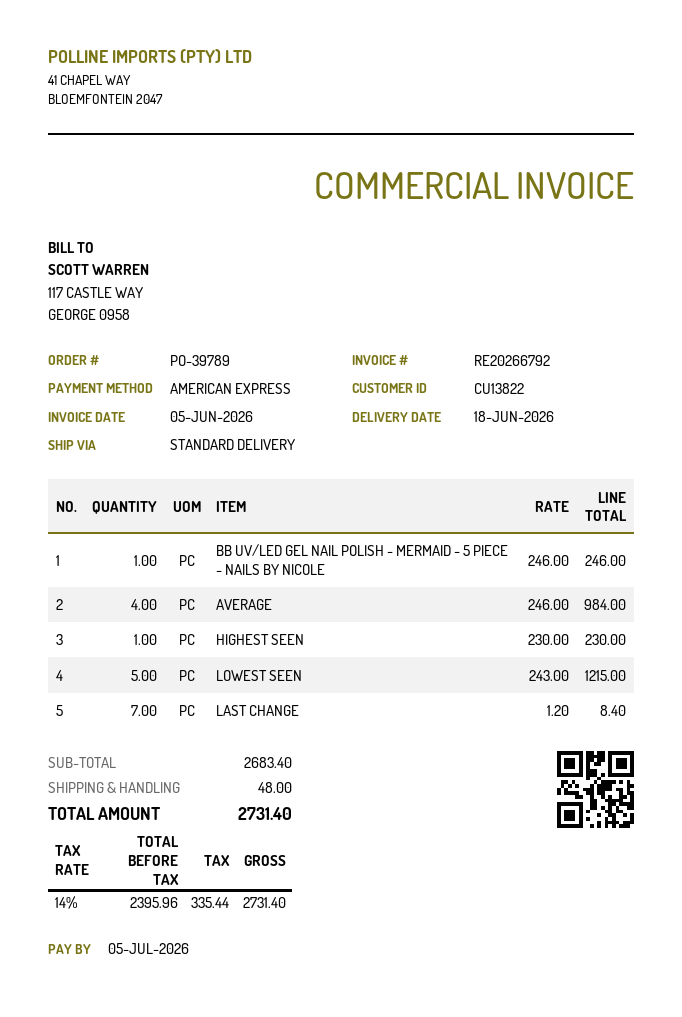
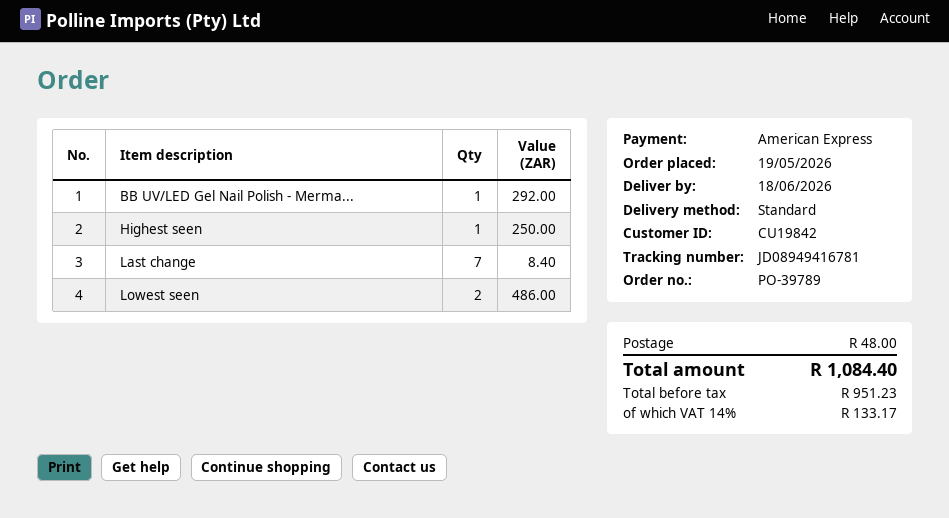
customer number: CU13822 -> CU19842
BB UV/LED GEL NAIL POLISH - MERMAID - 5 PIECE - NAILS BY NICOLE: 1 for 246.00 -> 1 for 292.00
AVERAGE: 4 for 984.00 -> none
HIGHEST SEEN: 1 for 230.00 -> 1 for 250.00
LOWEST SEEN: 5 for 1215.00 -> 2 for 486.00
net: 2395.96 -> 951.23
tax: 14% = 335.44 -> 14% = 133.17
total: 2731.40 -> 1084.40

